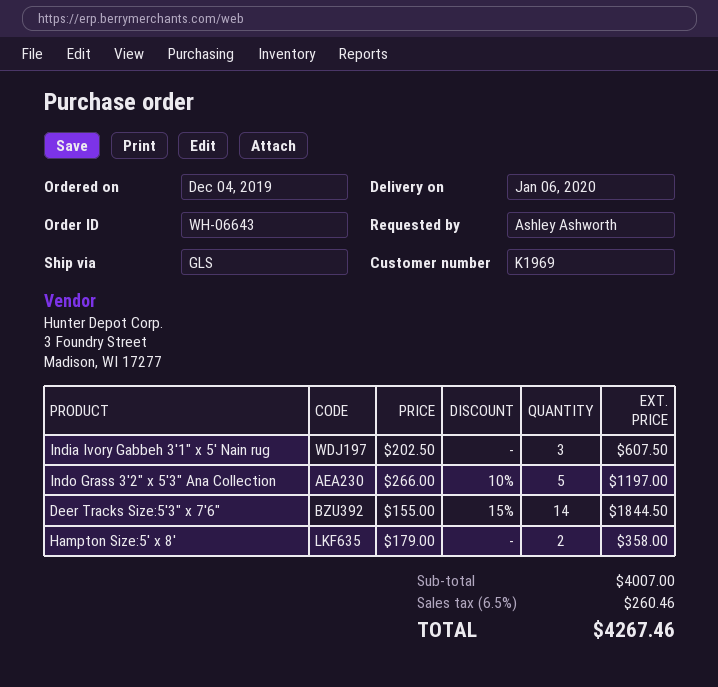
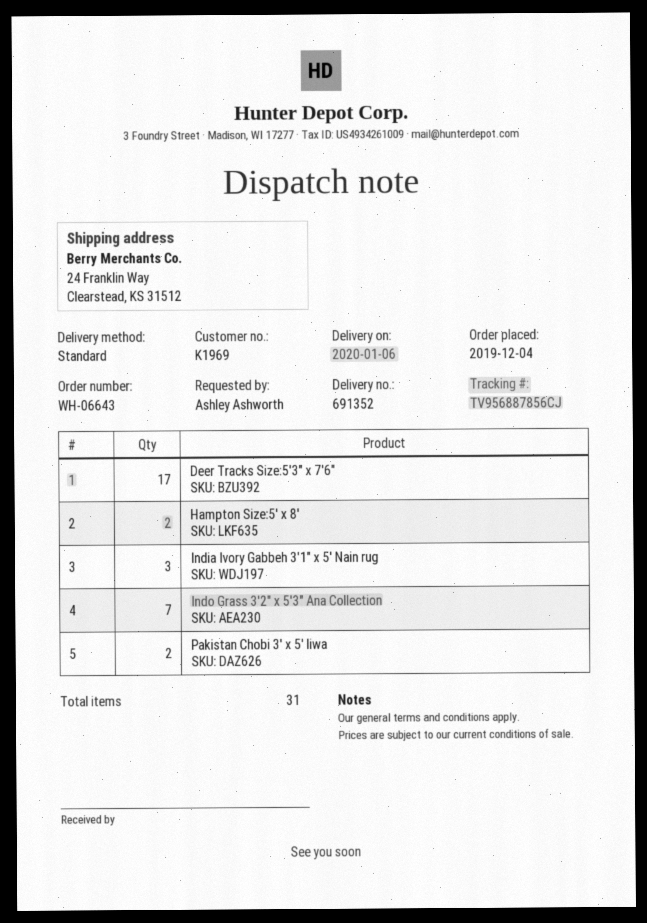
shipping method: GLS -> standard
Indo Grass 3'2" x 5'3" Ana Collection: 5 -> 7
Deer Tracks Size:5'3" x 7'6": 14 -> 17
Pakistan Chobi 3' x 5' liwa: none -> 2

